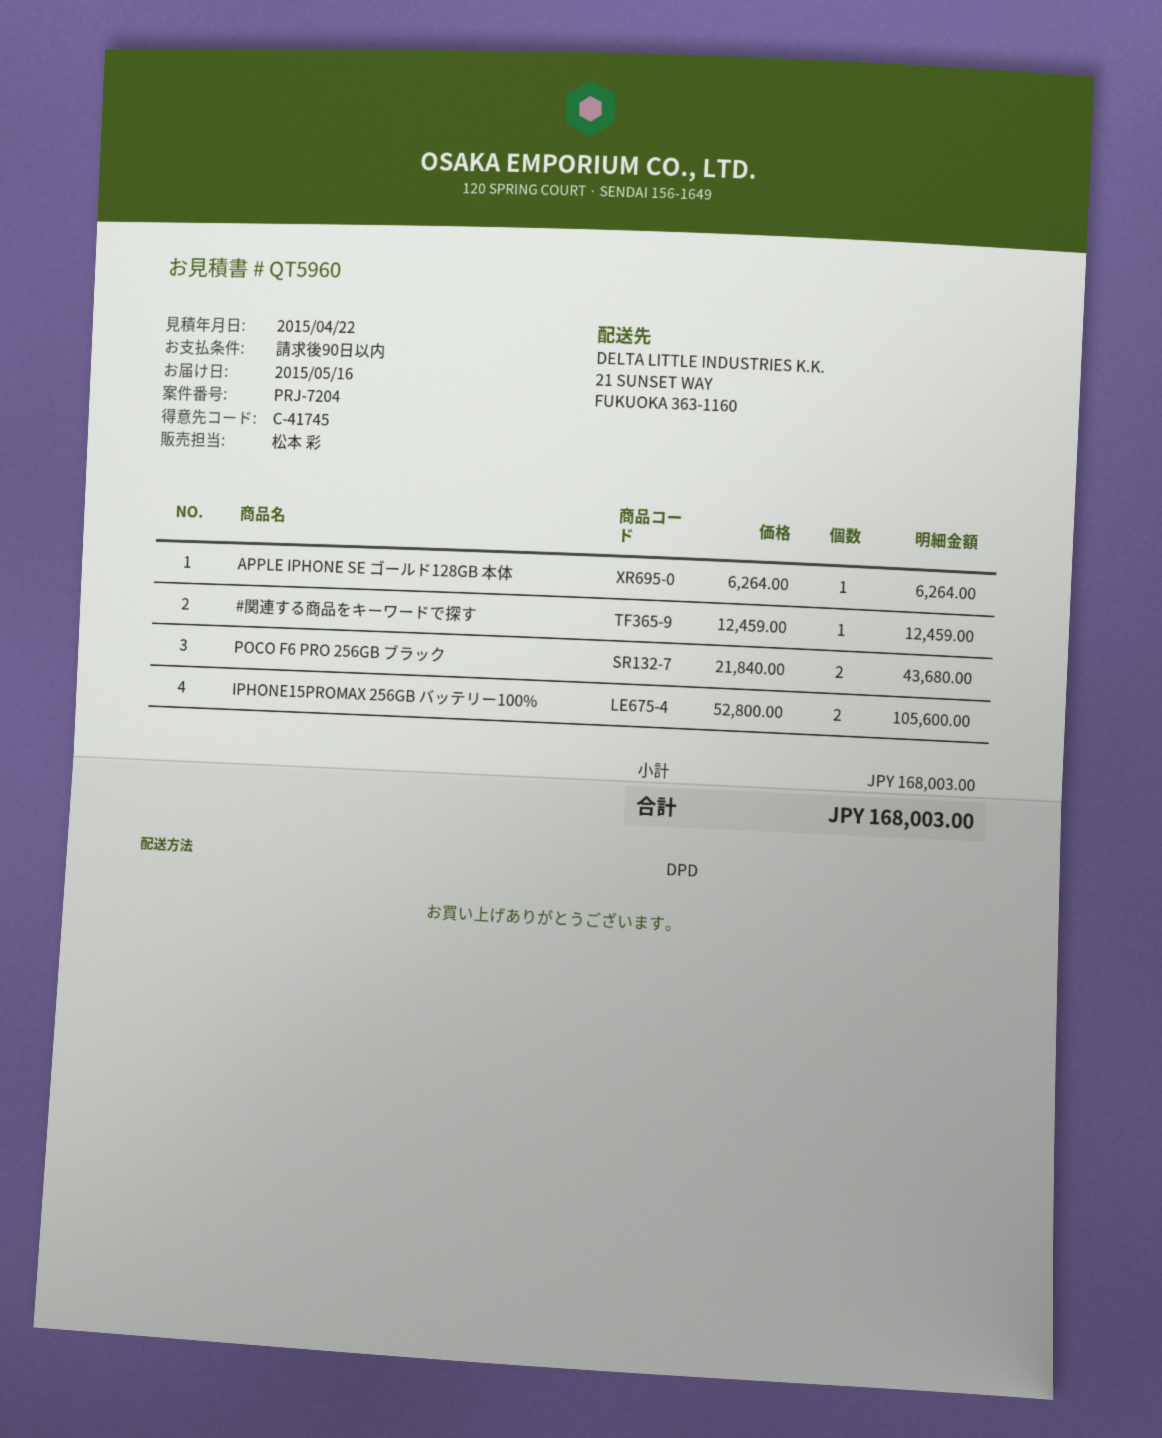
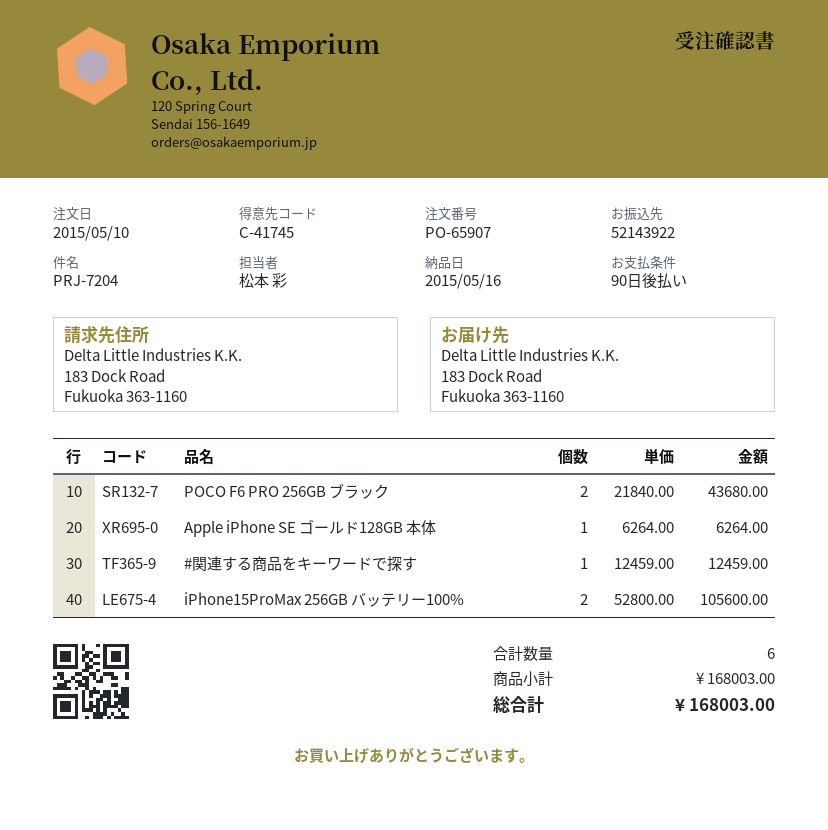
ship to: 21 SUNSET WAY, FUKUOKA 363-1160 -> 183 Dock Road, Fukuoka 363-1160

